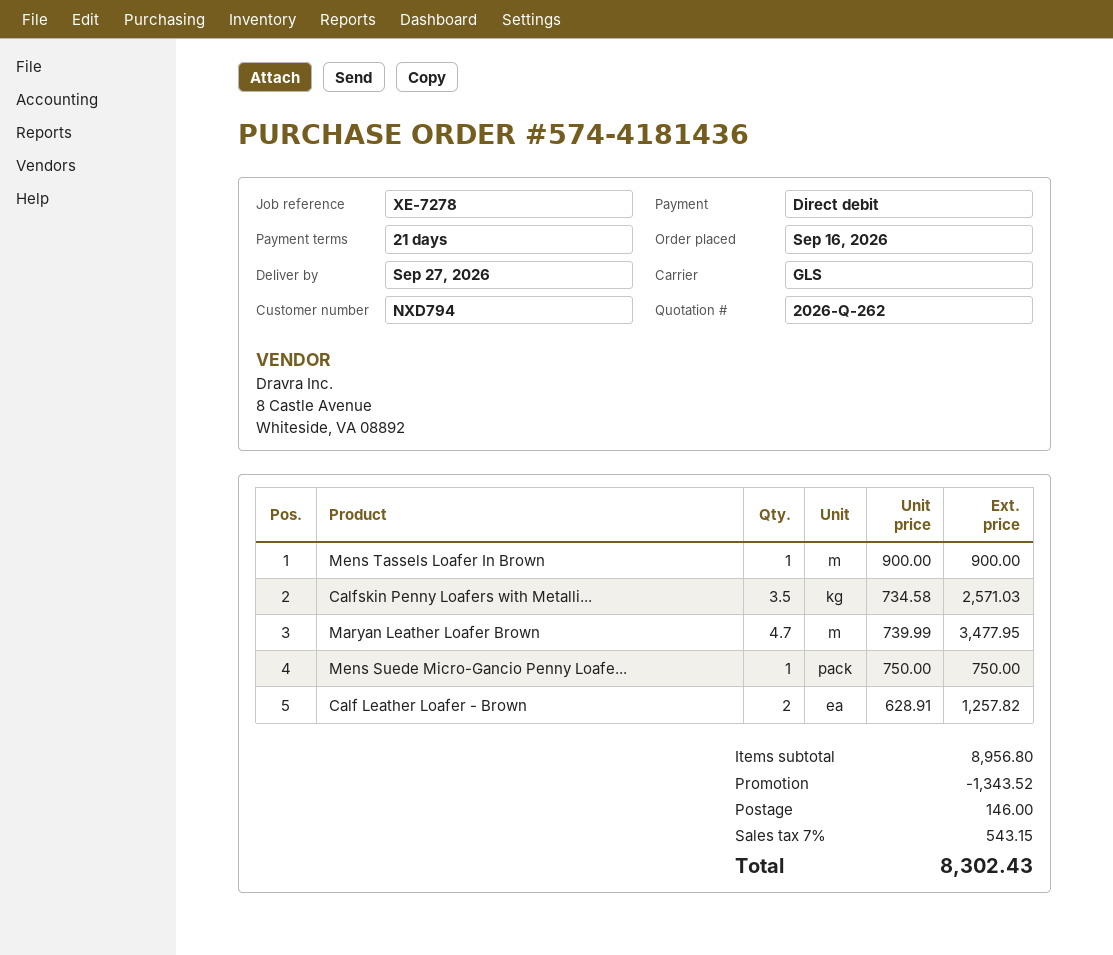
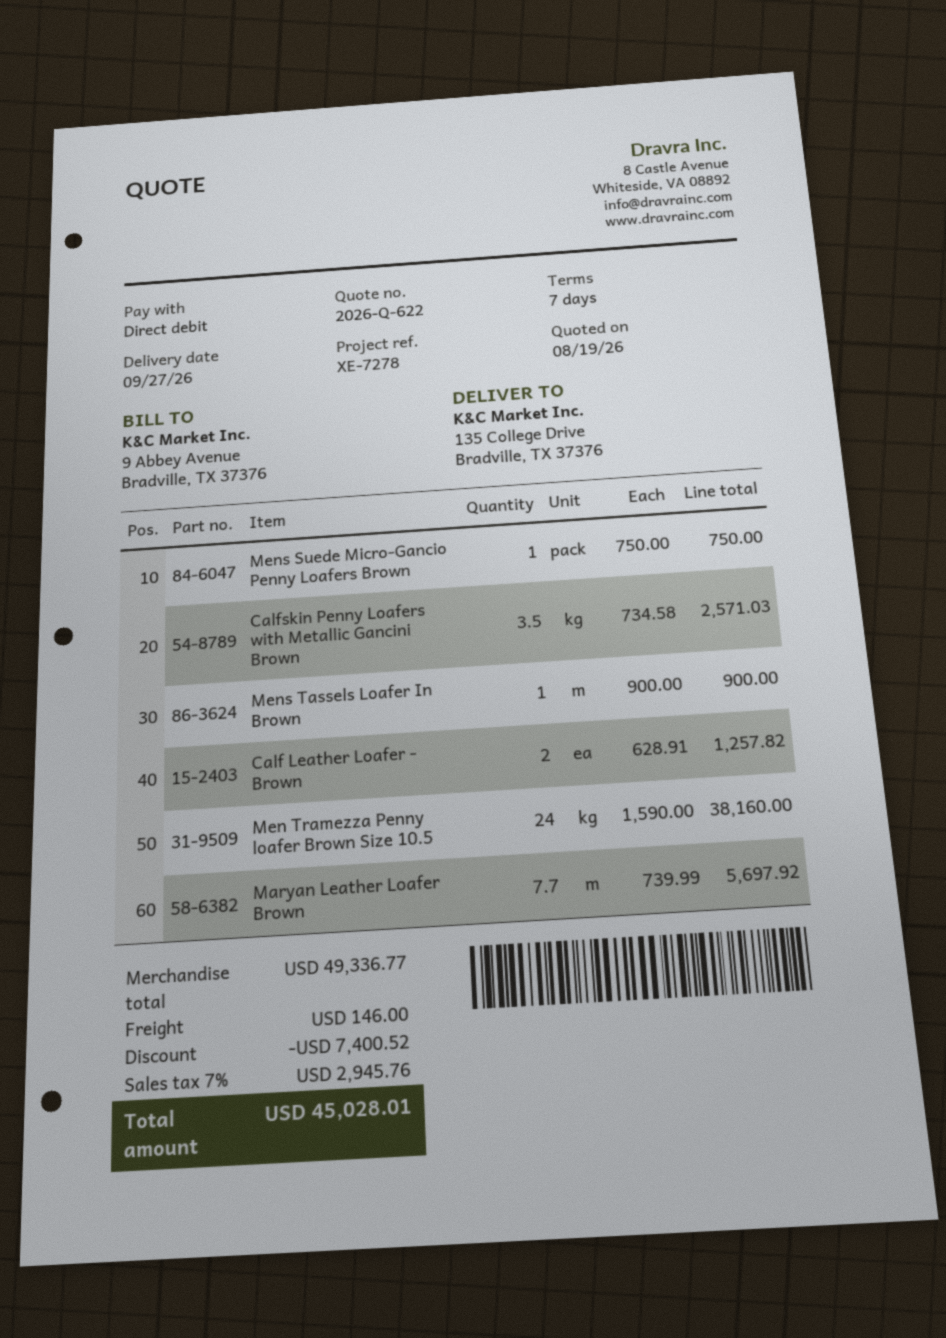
quote number: 2026-Q-262 -> 2026-Q-622
payment terms: 21 days -> 7 days
Maryan Leather Loafer Brown: 4.7 x 739.99 = 3477.95 -> 7.7 x 739.99 = 5697.92
Men Tramezza Penny loafer Brown Size 10.5: none -> 24 x 1590.00 = 38160.00
subtotal: 8956.80 -> 49336.77
discount: 1343.52 -> 7400.52
tax: 7% = 543.15 -> 7% = 2945.76
total: 8302.43 -> 45028.01

